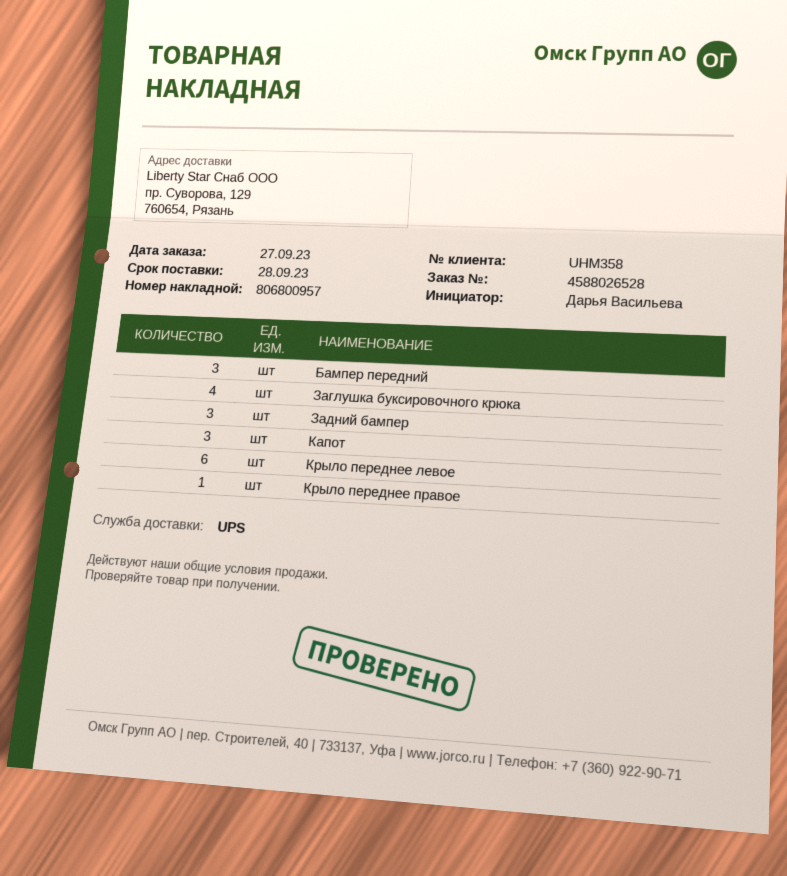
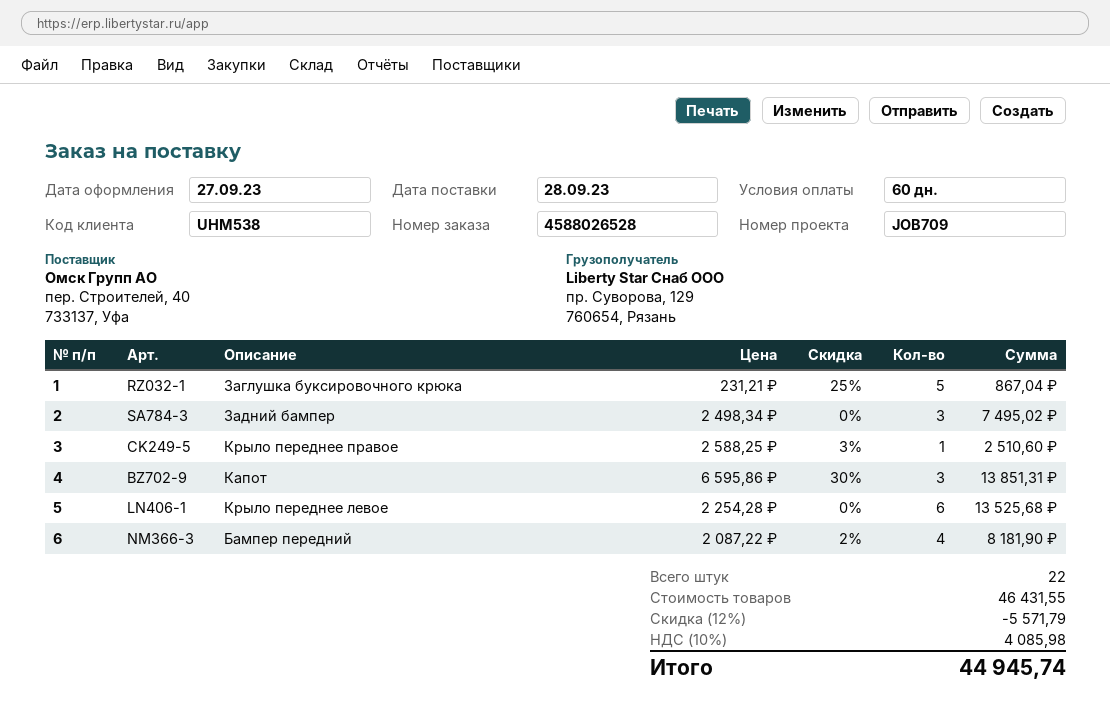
customer number: UHM358 -> UHM538
Бампер передний: 3 -> 4
Заглушка буксировочного крюка: 4 -> 5

